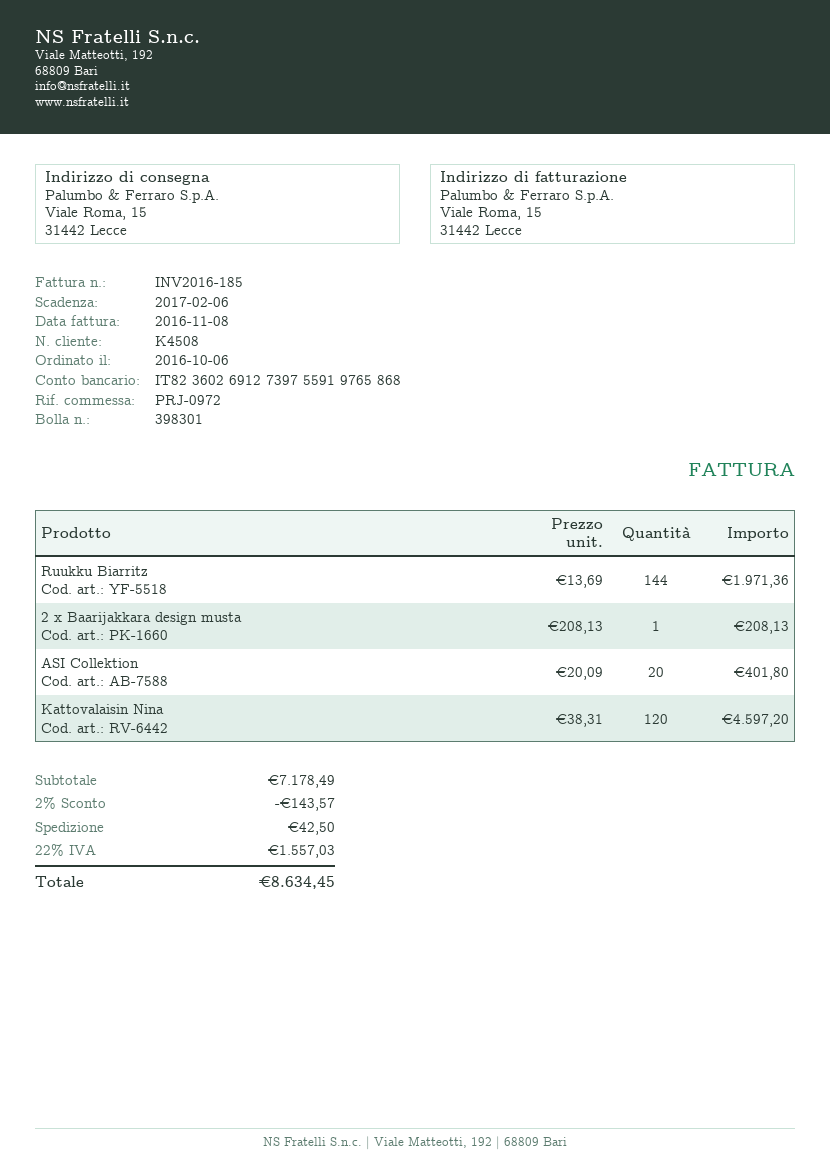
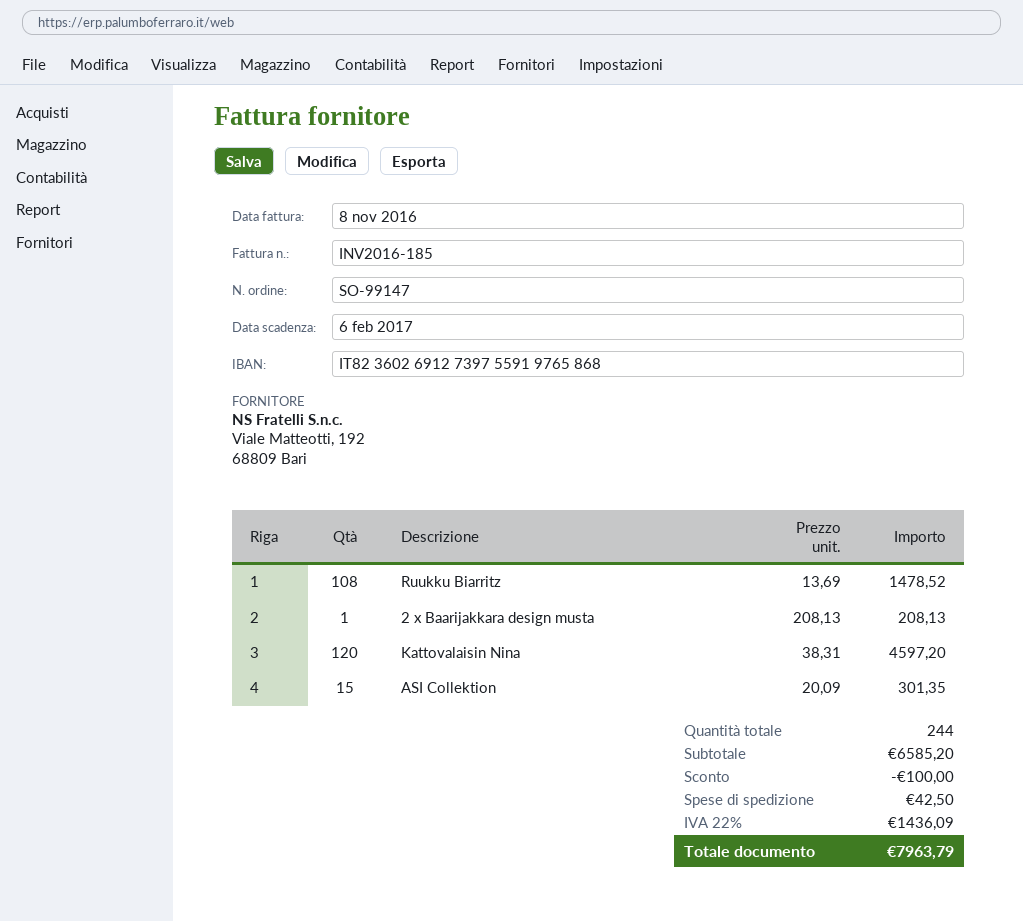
Ruukku Biarritz: 144 x 13.69 = 1971.36 -> 108 x 13.69 = 1478.52
ASI Collektion: 20 x 20.09 = 401.80 -> 15 x 20.09 = 301.35
subtotal: 7178.49 -> 6585.20
discount: 143.57 -> 100.00
tax: 22% = 1557.03 -> 22% = 1436.09
total: 8634.45 -> 7963.79

